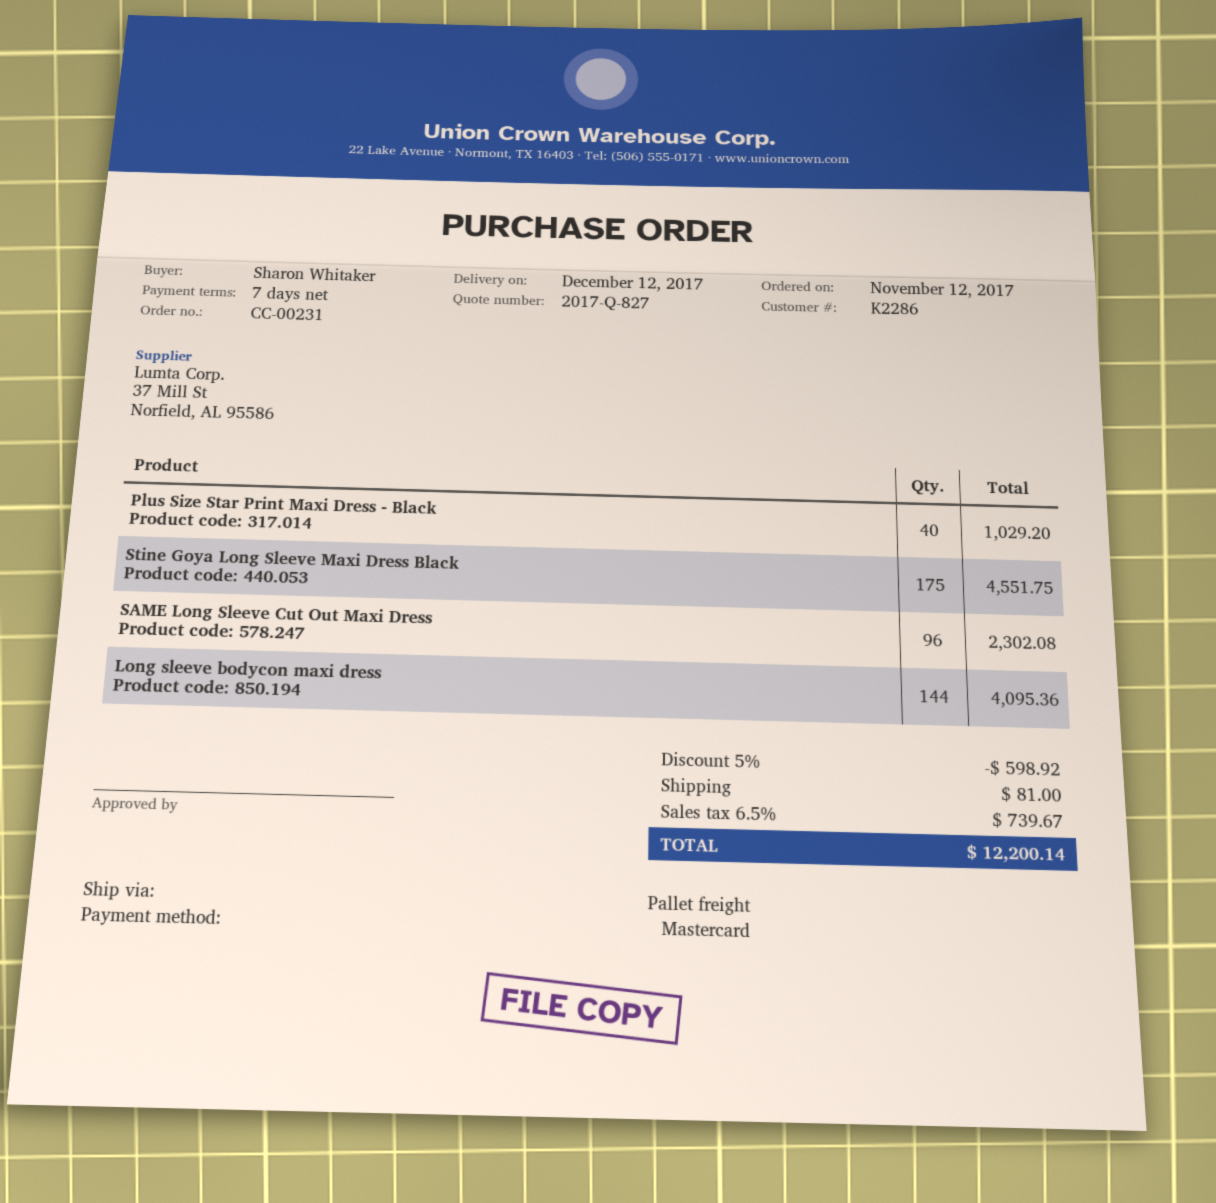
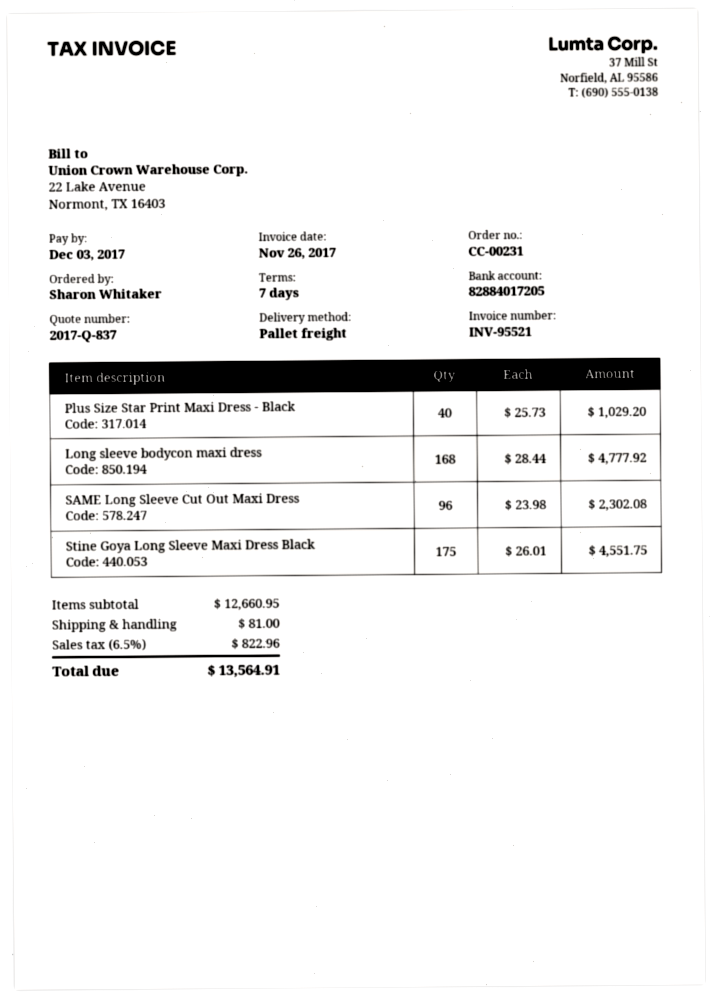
quote number: 2017-Q-827 -> 2017-Q-837
Long sleeve bodycon maxi dress: 144 for 4095.36 -> 168 for 4777.92
discount: 5% = 598.92 -> none
tax: 6.5% = 739.67 -> 6.5% = 822.96
total: 12200.14 -> 13564.91

